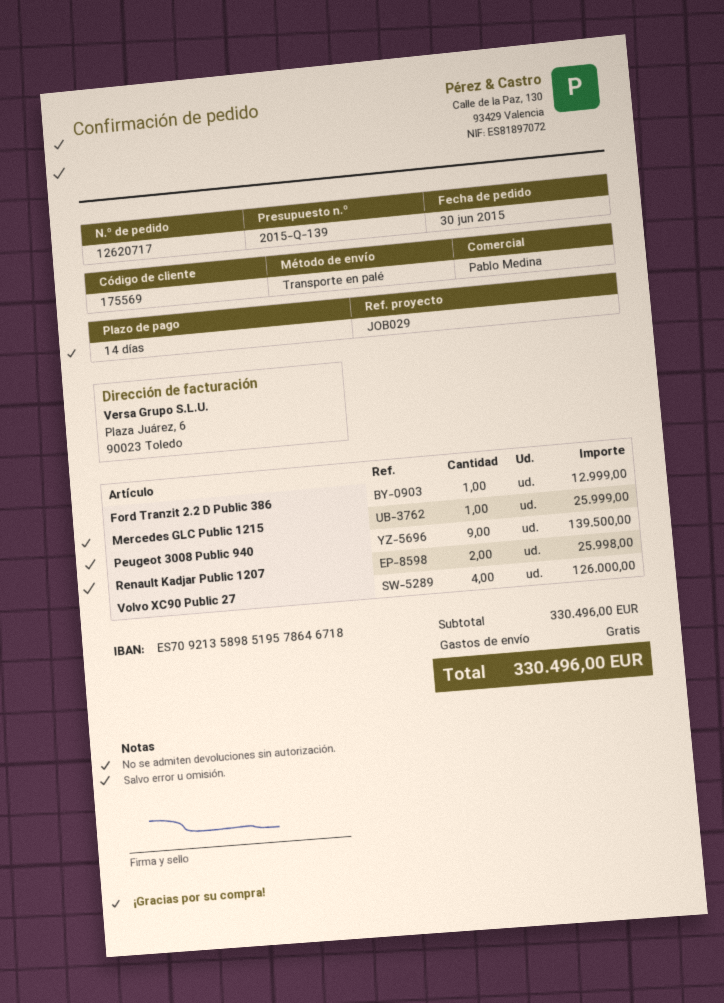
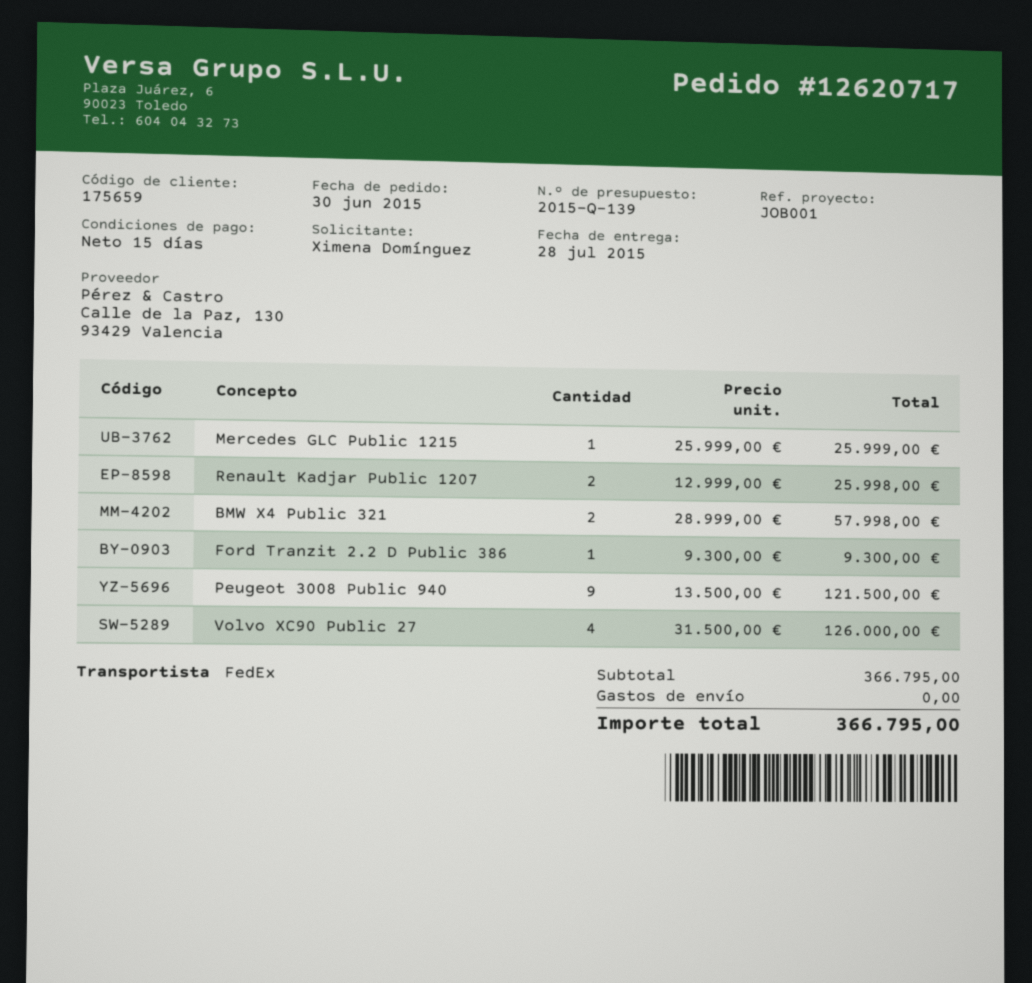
payment terms: 14 days -> 15 days
customer number: 175569 -> 175659
reference: JOB029 -> JOB001
shipping method: pallet freight -> FedEx
Ford Tranzit 2.2 D Public 386: 1 for 12999.00 -> 1 for 9300.00
Peugeot 3008 Public 940: 9 for 139500.00 -> 9 for 121500.00
BMW X4 Public 321: none -> 2 for 57998.00
subtotal: 330496.00 -> 366795.00
total: 330496.00 -> 366795.00

